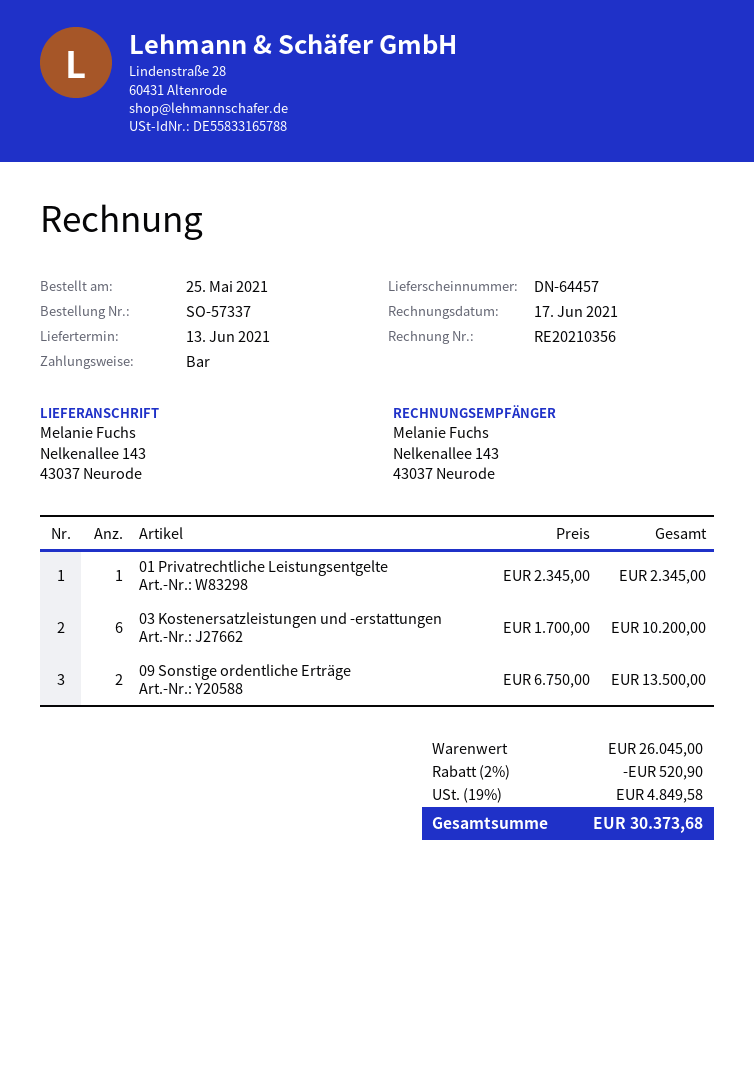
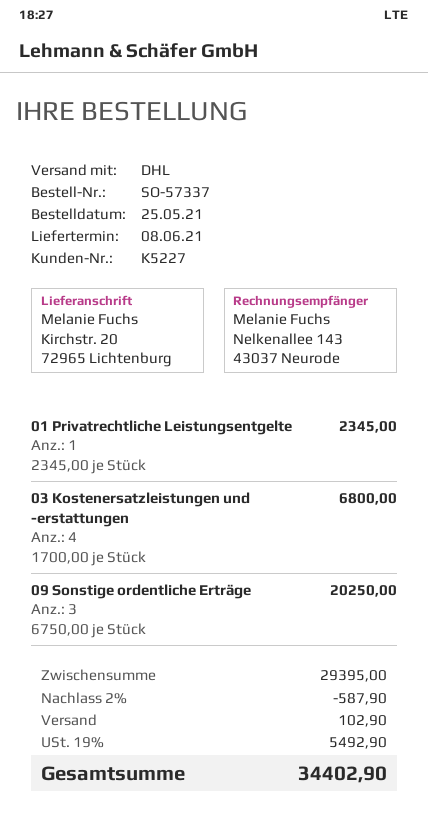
delivery date: 2021-06-13 -> 2021-06-08
ship to: Nelkenallee 143, 43037 Neurode -> Kirchstr. 20, 72965 Lichtenburg
03 Kostenersatzleistungen und -erstattungen: 6 x 1700.00 = 10200.00 -> 4 x 1700.00 = 6800.00
09 Sonstige ordentliche Erträge: 2 x 6750.00 = 13500.00 -> 3 x 6750.00 = 20250.00
subtotal: 26045.00 -> 29395.00
discount: 2% = 520.90 -> 2% = 587.90
shipping: none -> 102.90
tax: 19% = 4849.58 -> 19% = 5492.90
total: 30373.68 -> 34402.90

